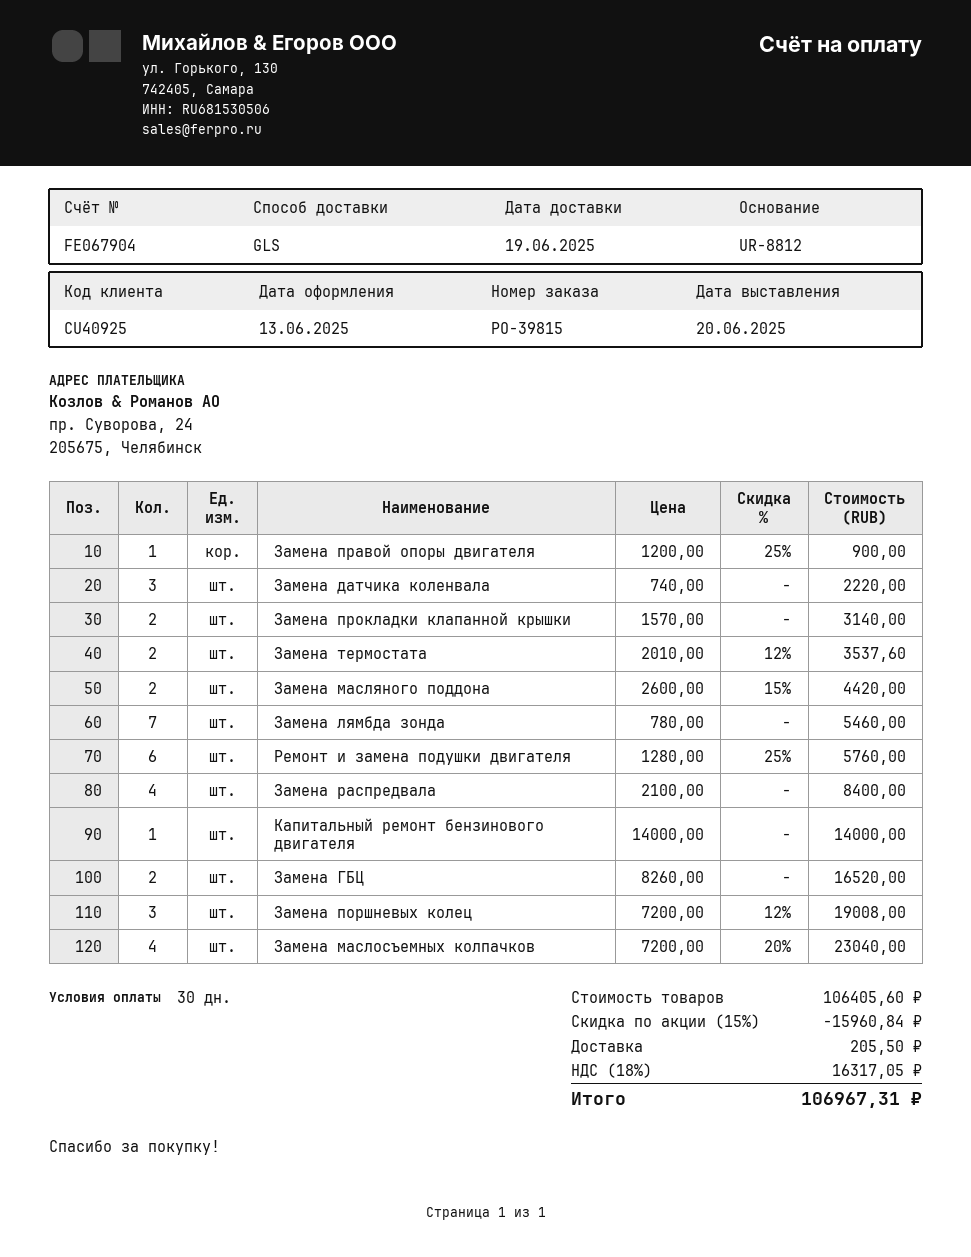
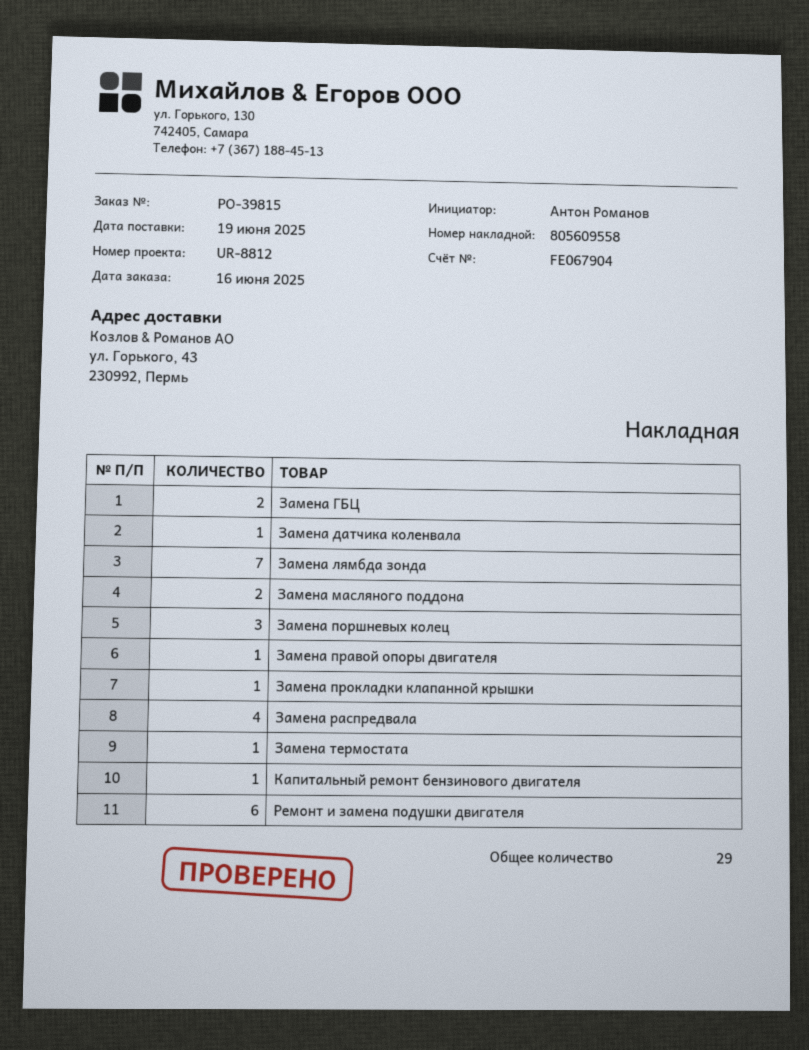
order date: 2025-06-13 -> 2025-06-16
Замена датчика коленвала: 3 -> 1
Замена прокладки клапанной крышки: 2 -> 1
Замена термостата: 2 -> 1
Замена маслосъемных колпачков: 4 -> none

